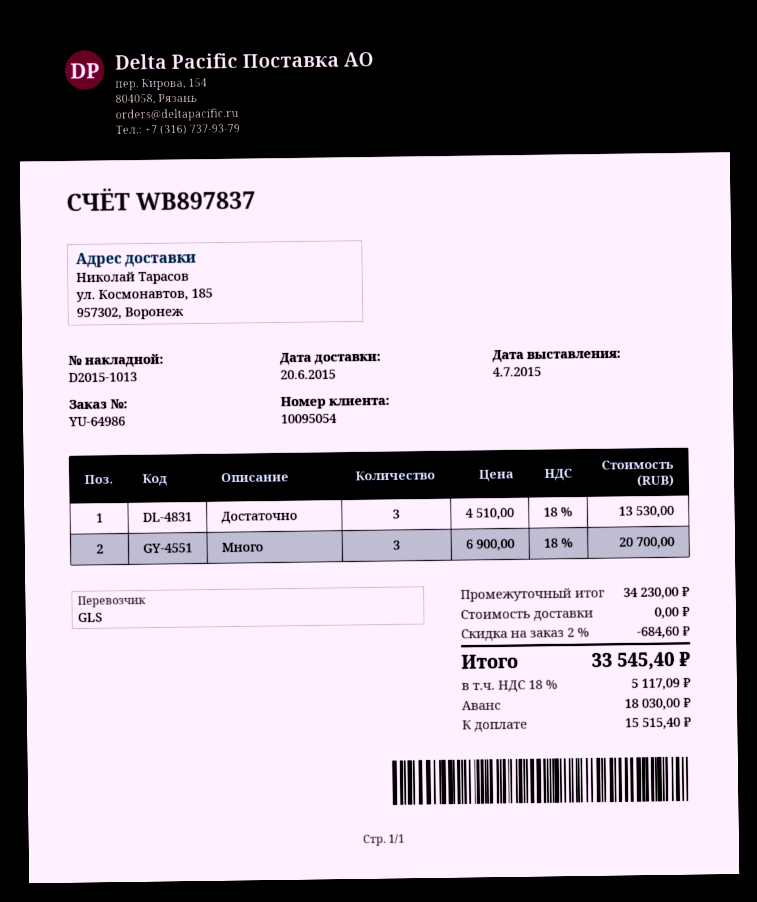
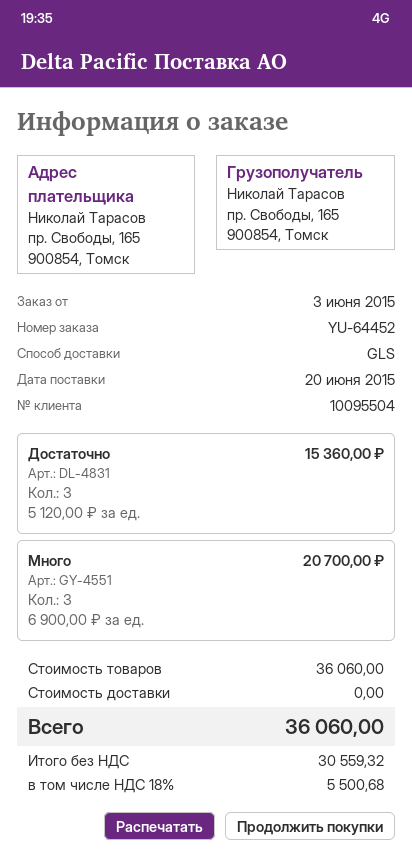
order number: YU-64986 -> YU-64452
customer number: 10095054 -> 10095504
ship to: ул. Космонавтов, 185, 957302, Воронеж -> пр. Свободы, 165, 900854, Томск
Достаточно: 3 x 4510.00 = 13530.00 -> 3 x 5120.00 = 15360.00
subtotal: 34230.00 -> 36060.00
discount: 2% = 684.60 -> none
tax: 18% = 5117.09 -> 18% = 5500.68
total: 33545.40 -> 36060.00

